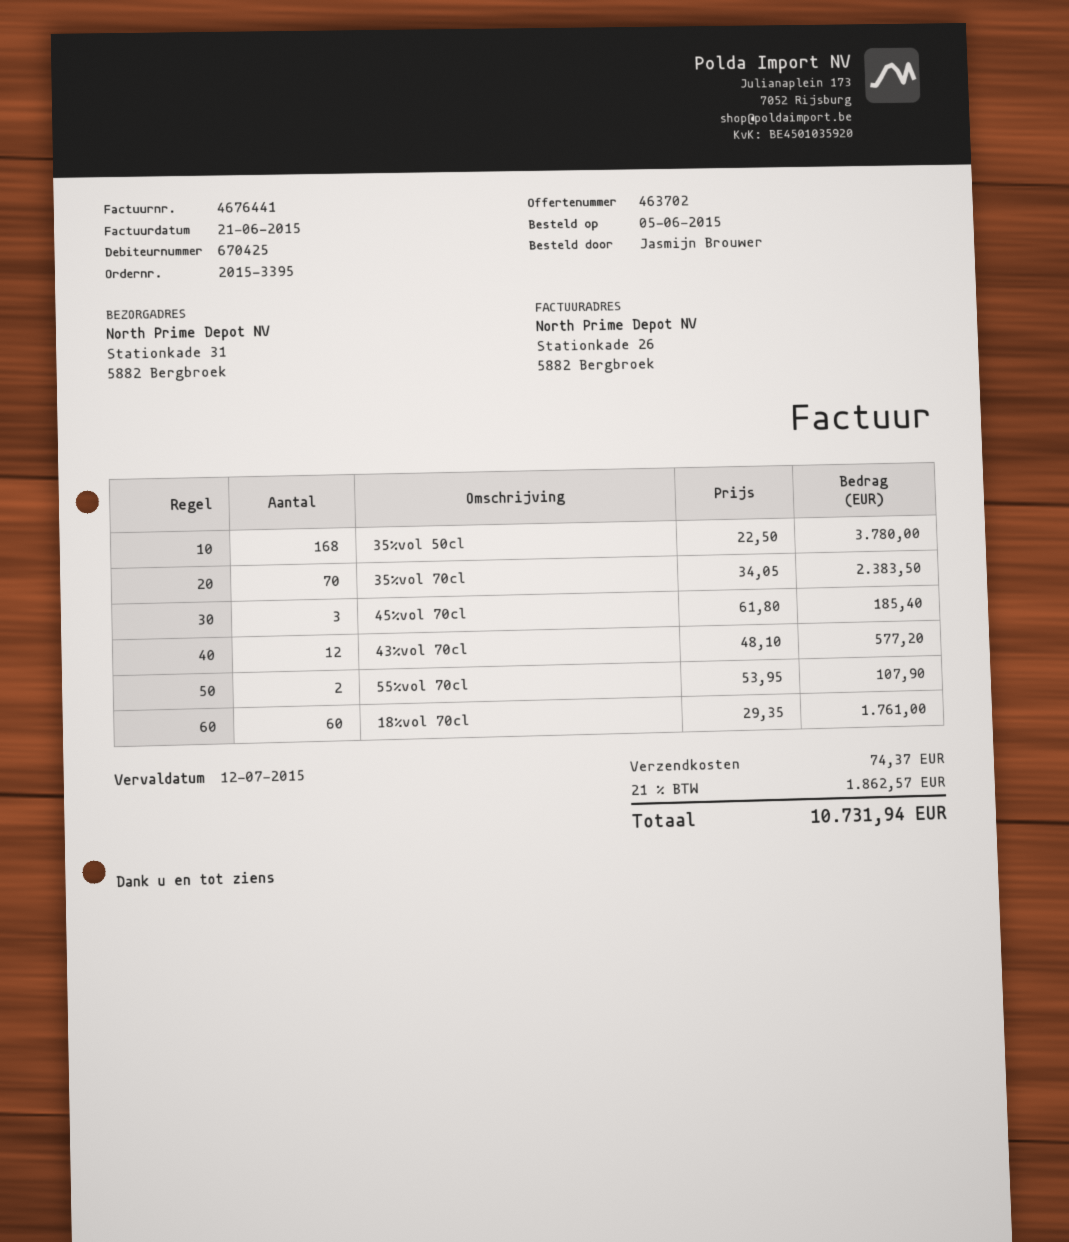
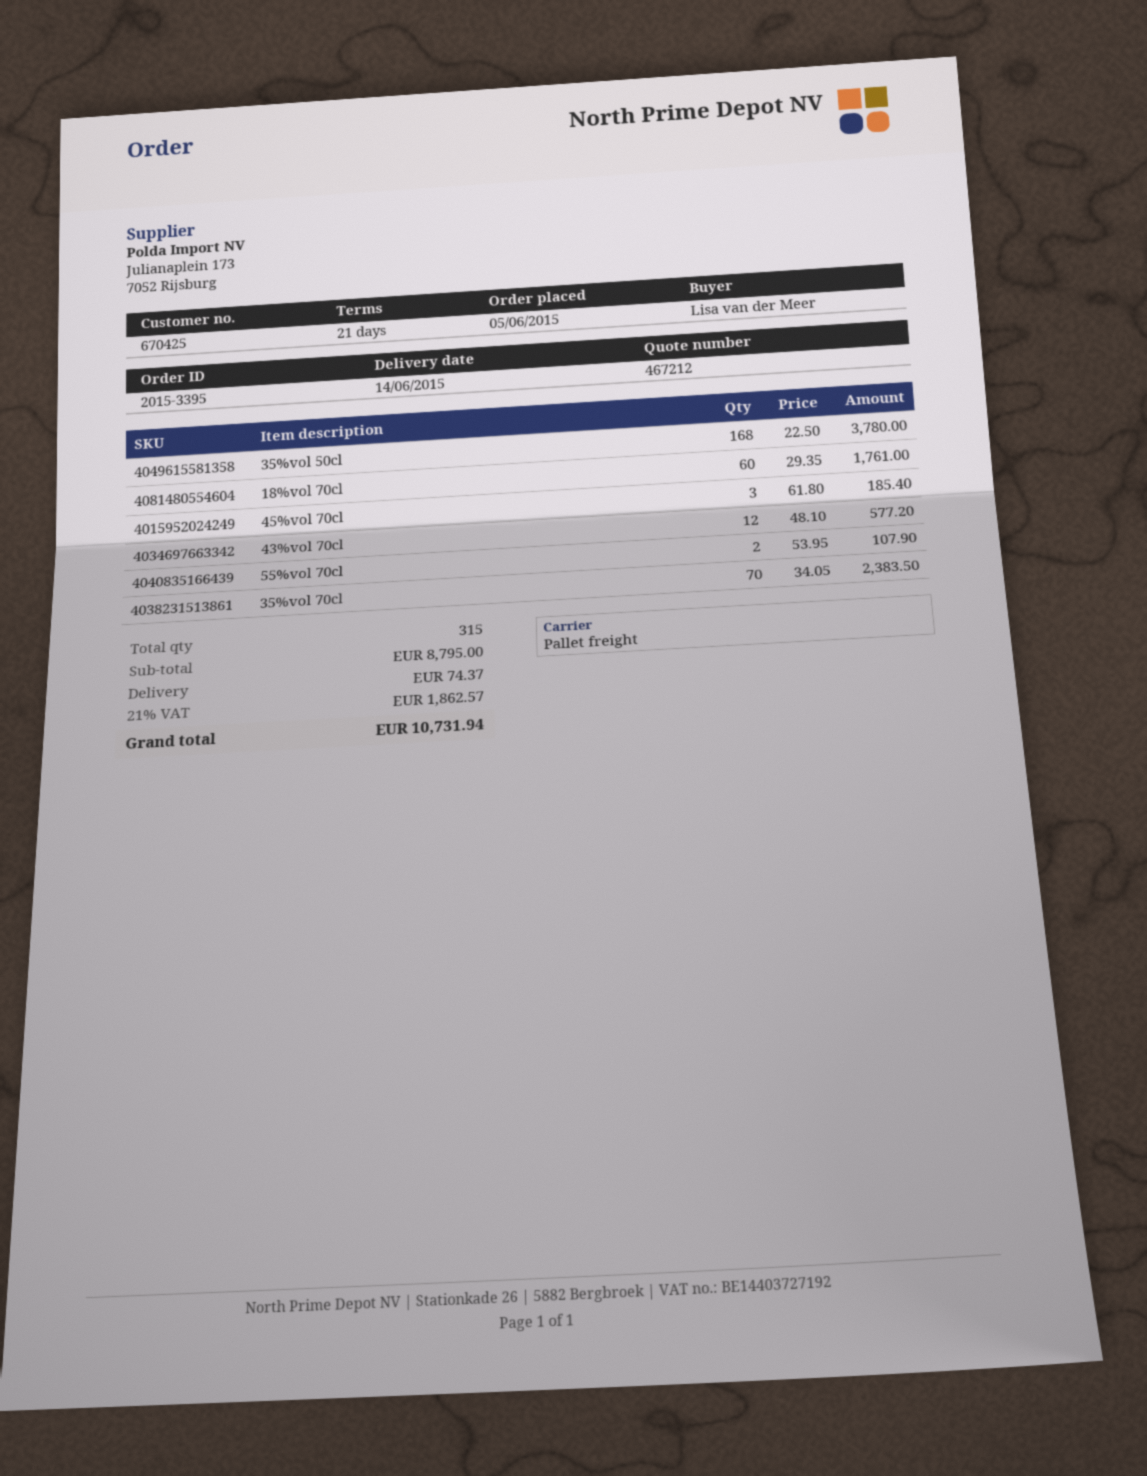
quote number: 463702 -> 467212
ordered by: Jasmijn Brouwer -> Lisa van der Meer

